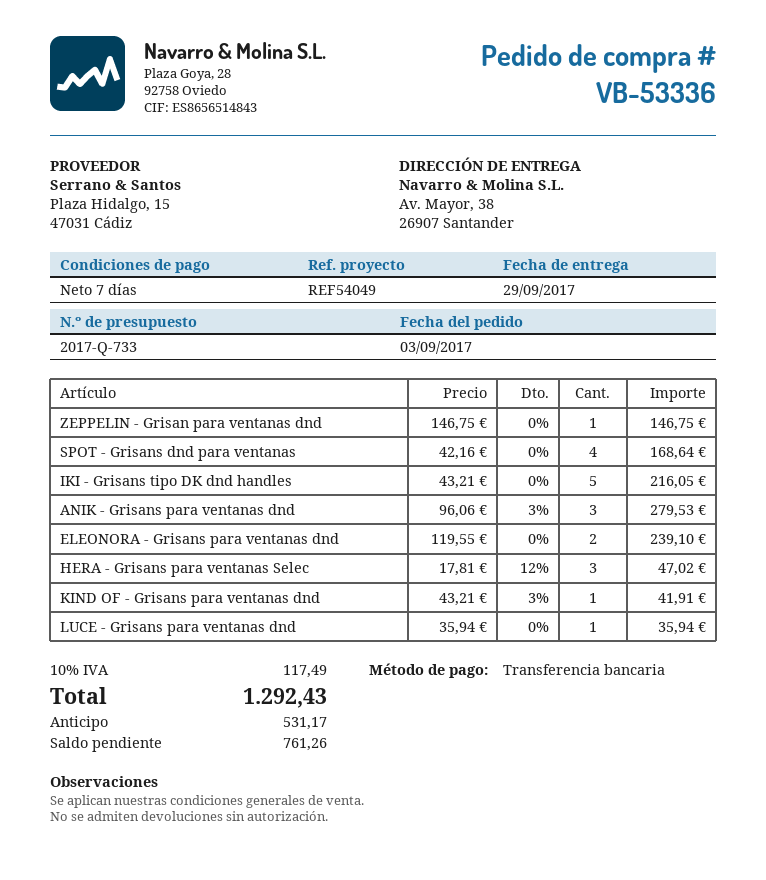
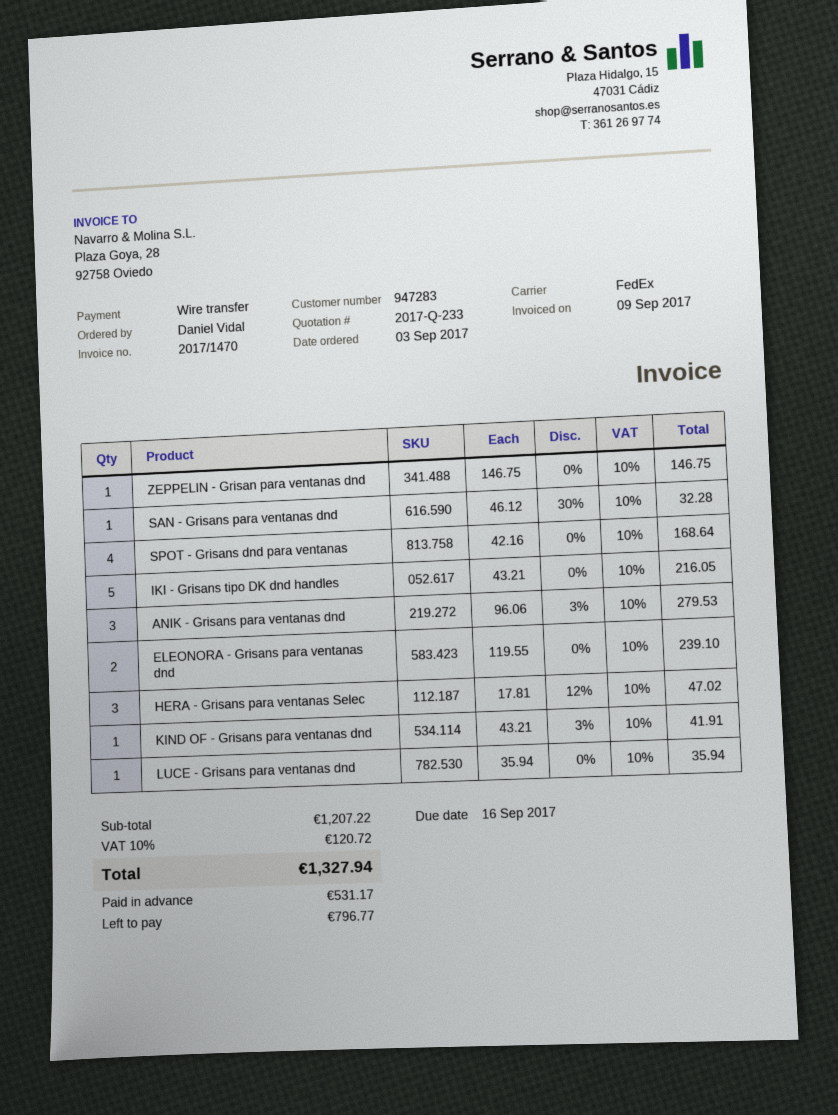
quote number: 2017-Q-733 -> 2017-Q-233
SAN - Grisans para ventanas dnd: none -> 1 x 46.12 - 30% = 32.28
tax: 10% = 117.49 -> 10% = 120.72
total: 1292.43 -> 1327.94
balance: 761.26 -> 796.77

